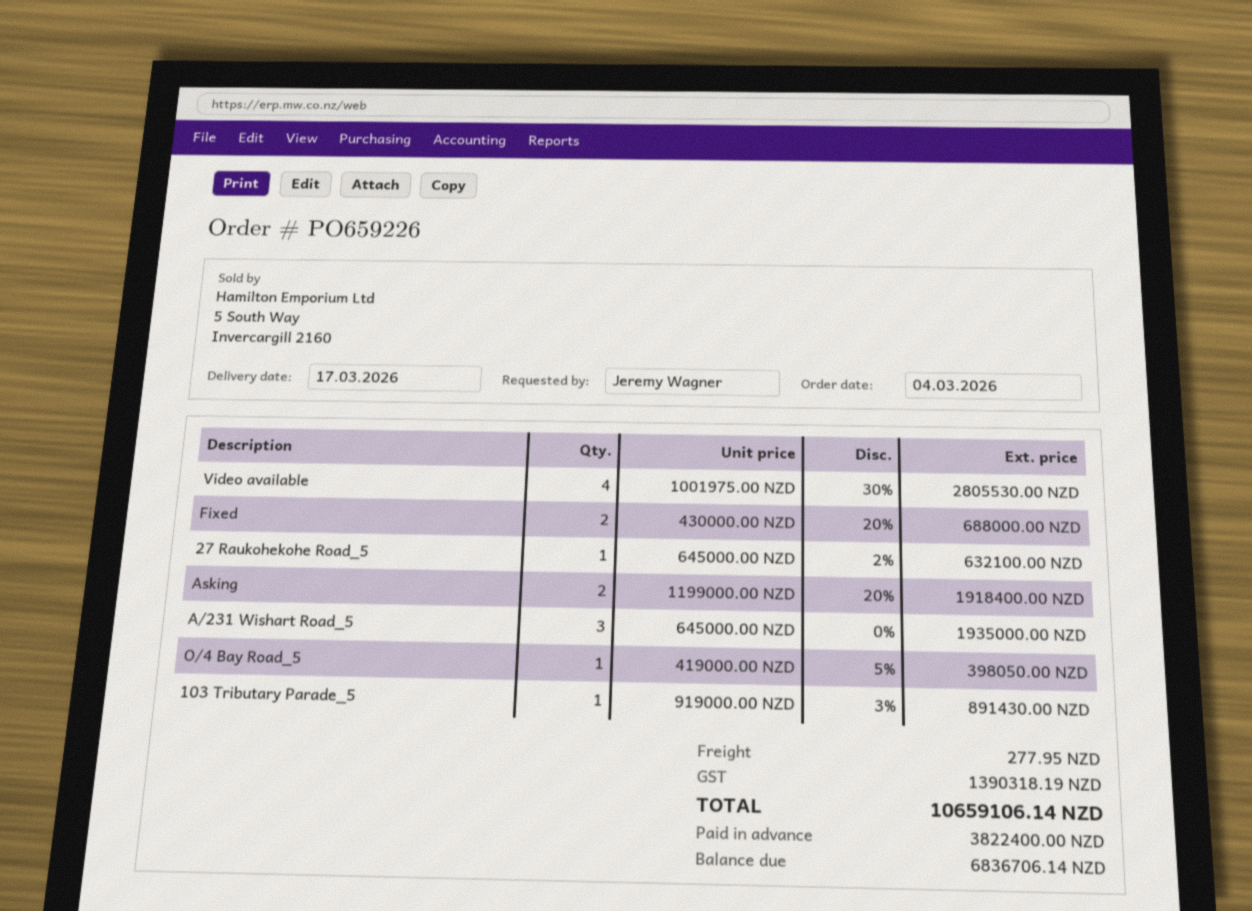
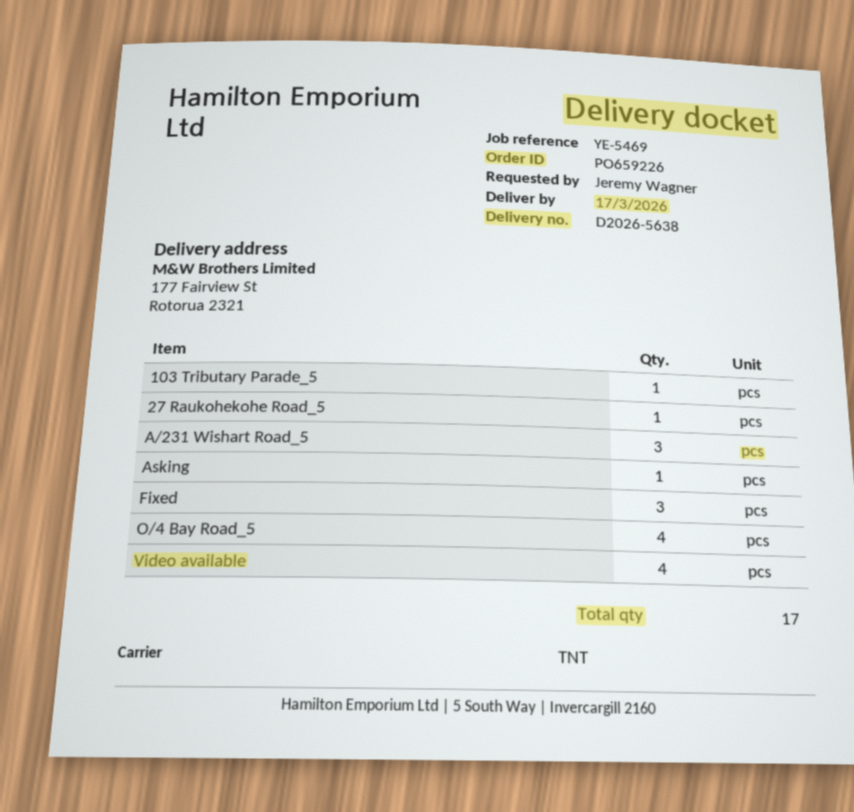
Fixed: 2 -> 3
Asking: 2 -> 1
O/4 Bay Road_5: 1 -> 4

